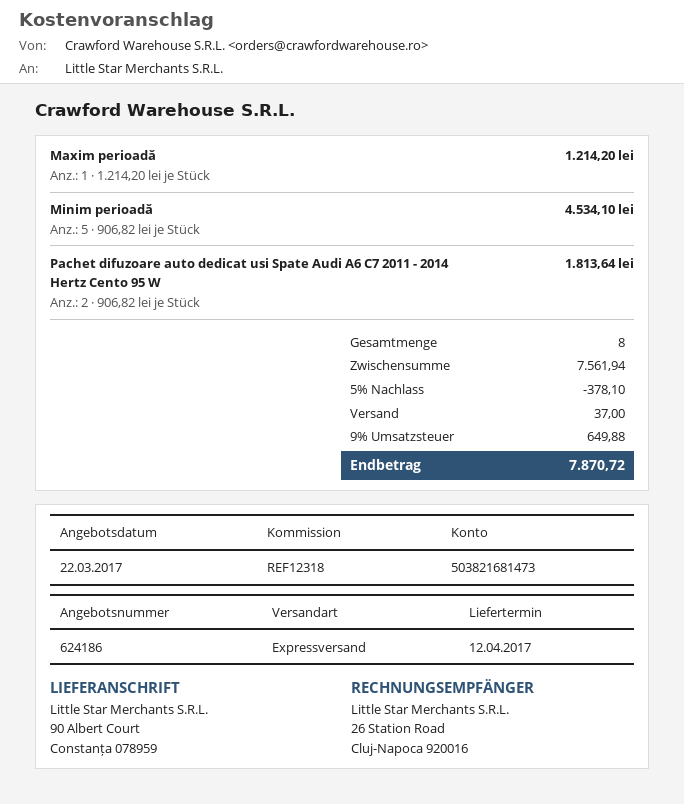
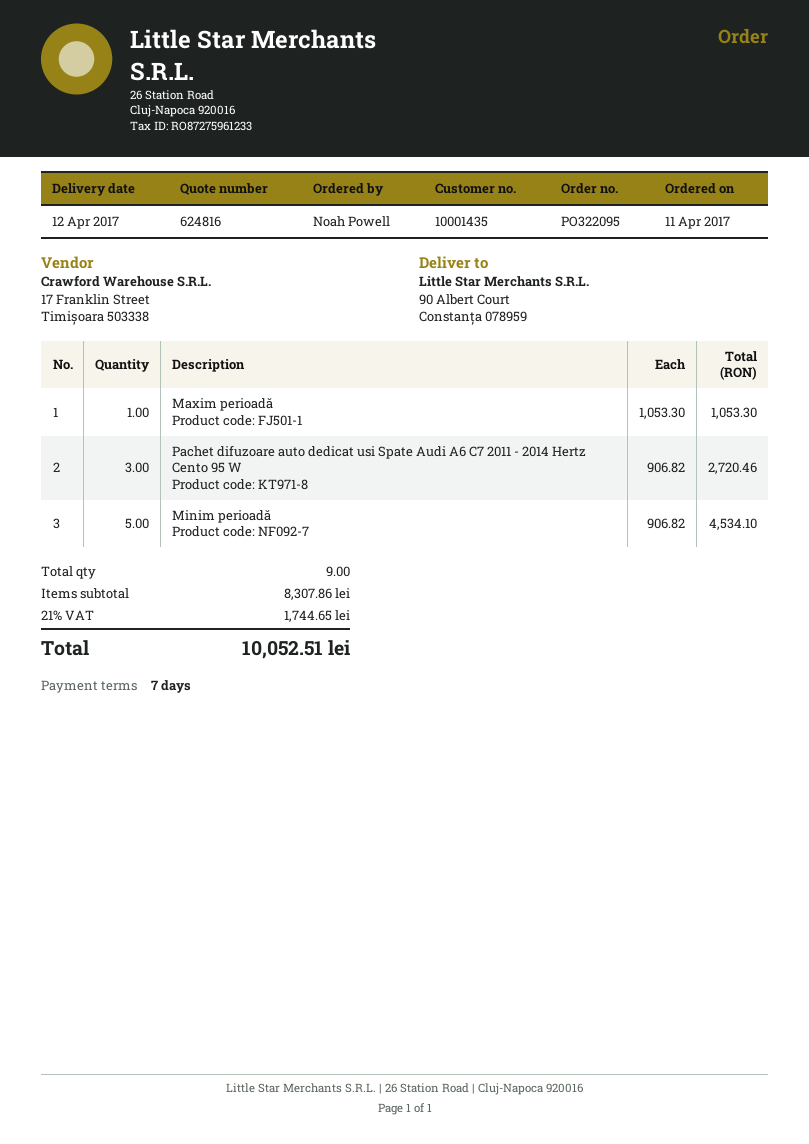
quote number: 624186 -> 624816
Maxim perioadă: 1 x 1214.20 = 1214.20 -> 1 x 1053.30 = 1053.30
Pachet difuzoare auto dedicat usi Spate Audi A6 C7 2011 - 2014 Hertz Cento 95 W: 2 x 906.82 = 1813.64 -> 3 x 906.82 = 2720.46
total quantity: 8 -> 9
subtotal: 7561.94 -> 8307.86
discount: 5% = 378.10 -> none
shipping: 37.00 -> none
tax: 9% = 649.88 -> 21% = 1744.65
total: 7870.72 -> 10052.51

